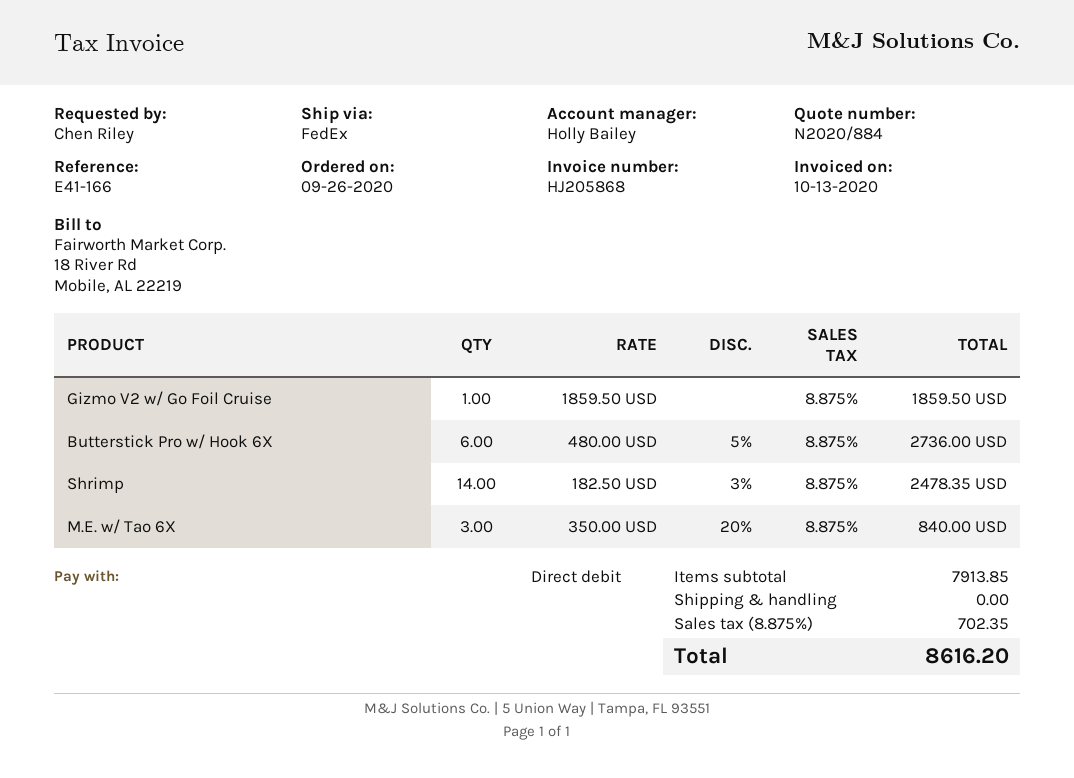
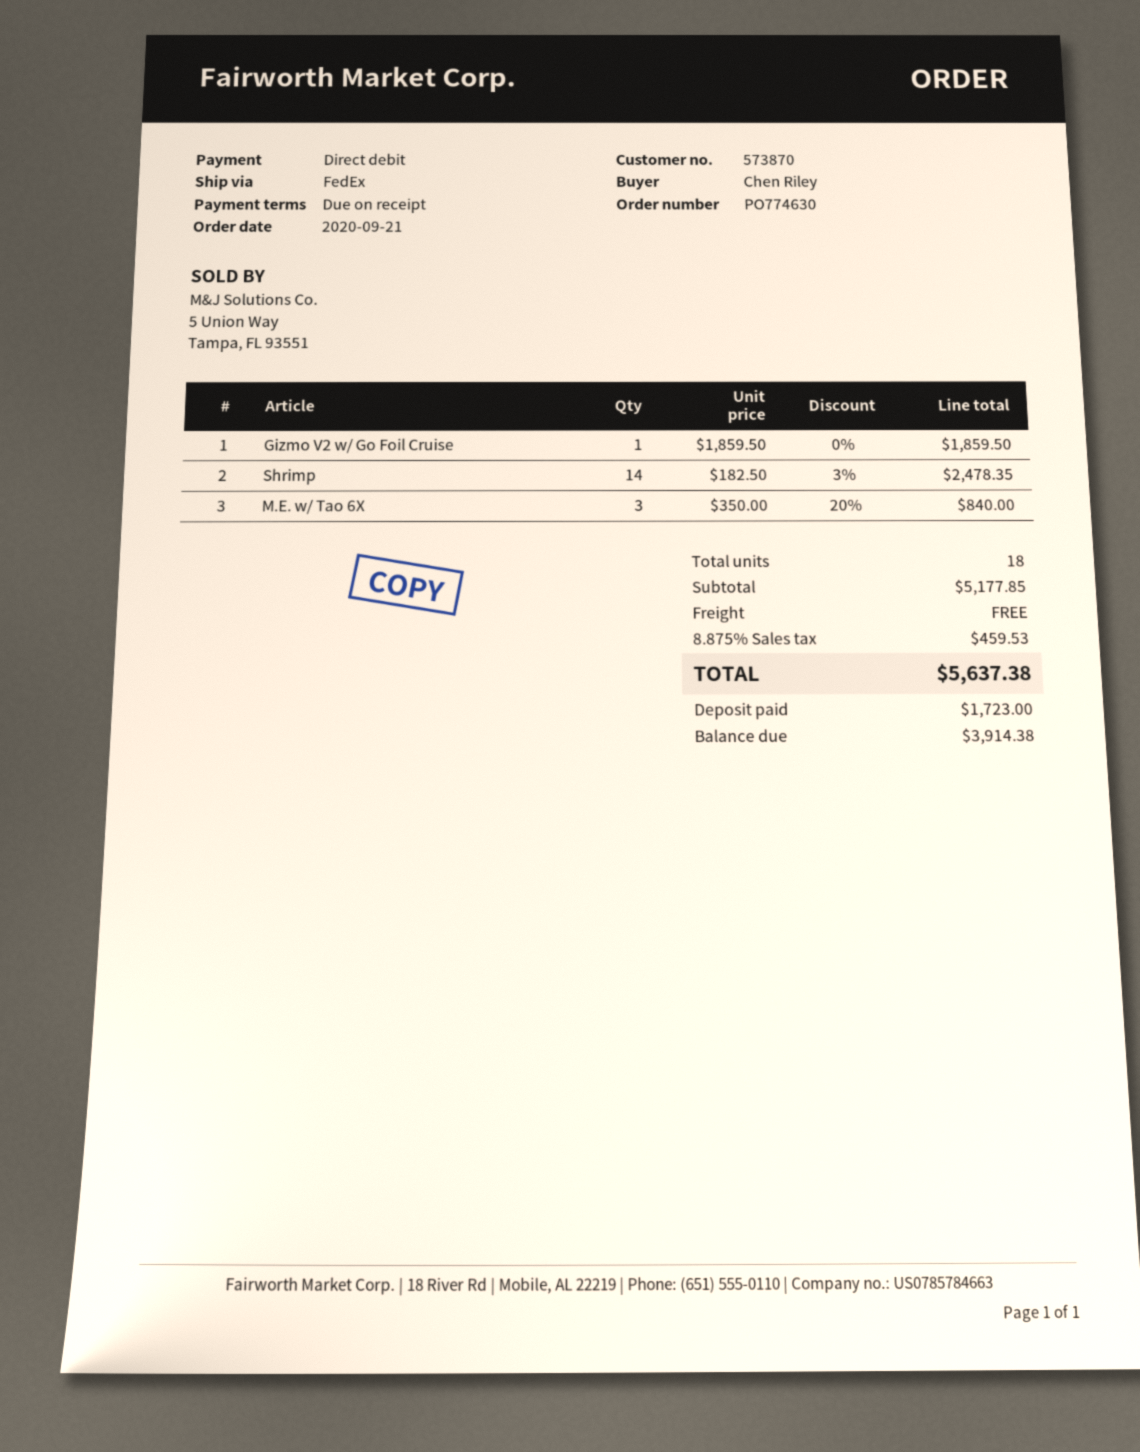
order date: 2020-09-26 -> 2020-09-21
Butterstick Pro w/ Hook 6X: 6 x 480.00 - 5% = 2736.00 -> none
subtotal: 7913.85 -> 5177.85
tax: 8.875% = 702.35 -> 8.875% = 459.53
total: 8616.20 -> 5637.38

